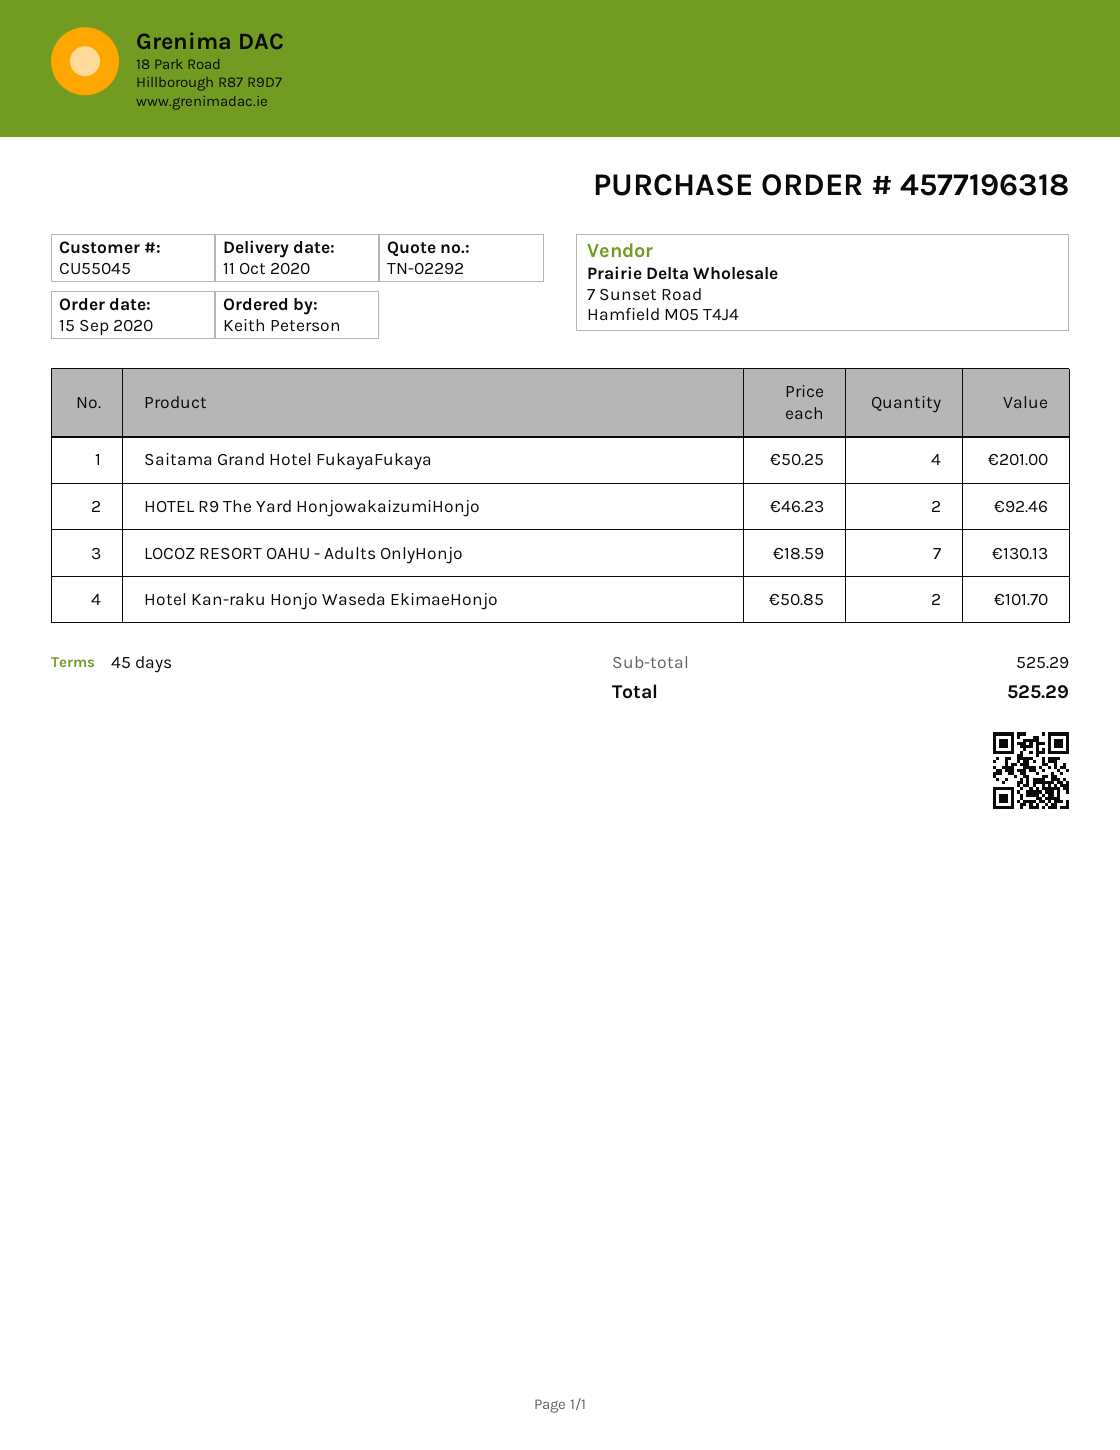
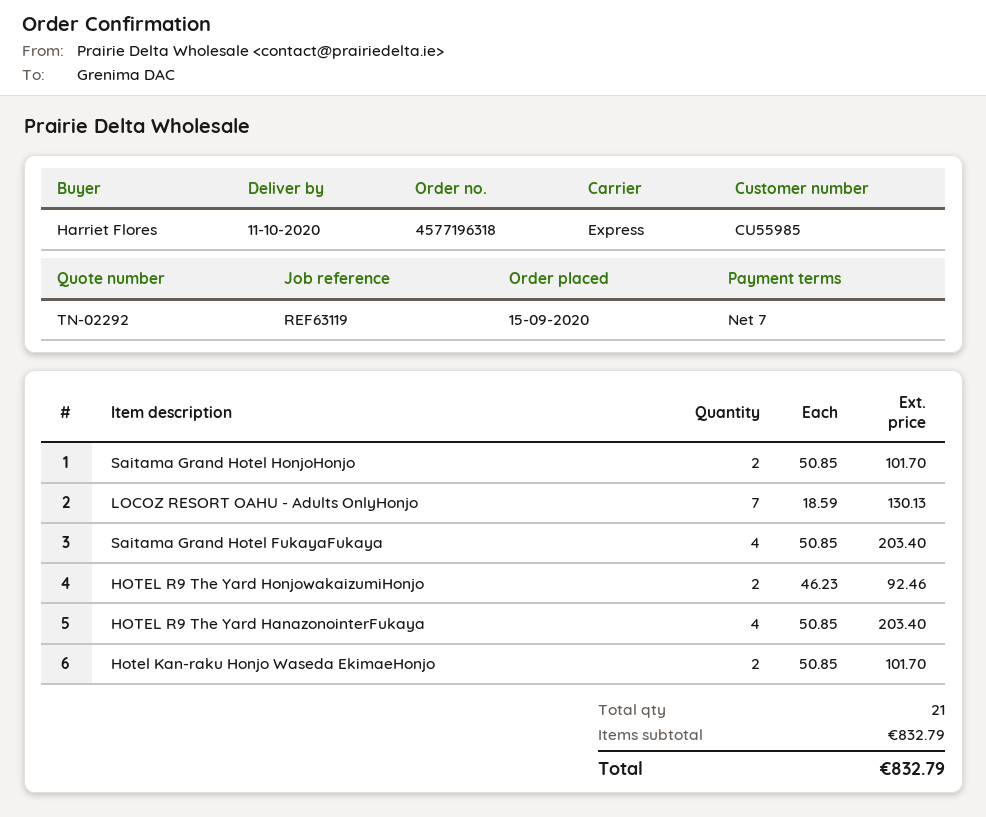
payment terms: 45 days -> 7 days
customer number: CU55045 -> CU55985
ordered by: Keith Peterson -> Harriet Flores
Saitama Grand Hotel FukayaFukaya: 4 x 50.25 = 201.00 -> 4 x 50.85 = 203.40
Saitama Grand Hotel HonjoHonjo: none -> 2 x 50.85 = 101.70
HOTEL R9 The Yard HanazonointerFukaya: none -> 4 x 50.85 = 203.40
subtotal: 525.29 -> 832.79
total: 525.29 -> 832.79

